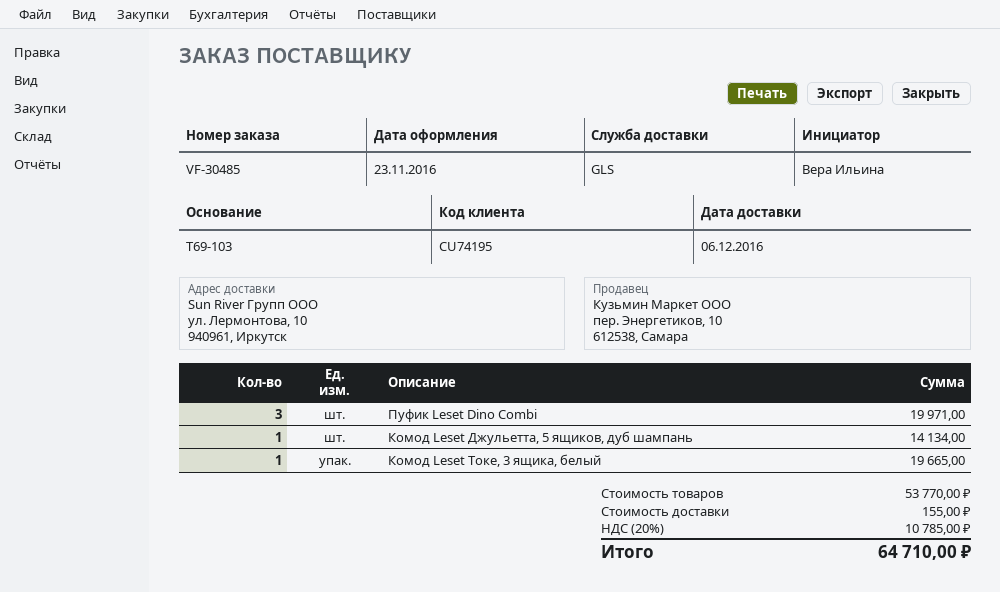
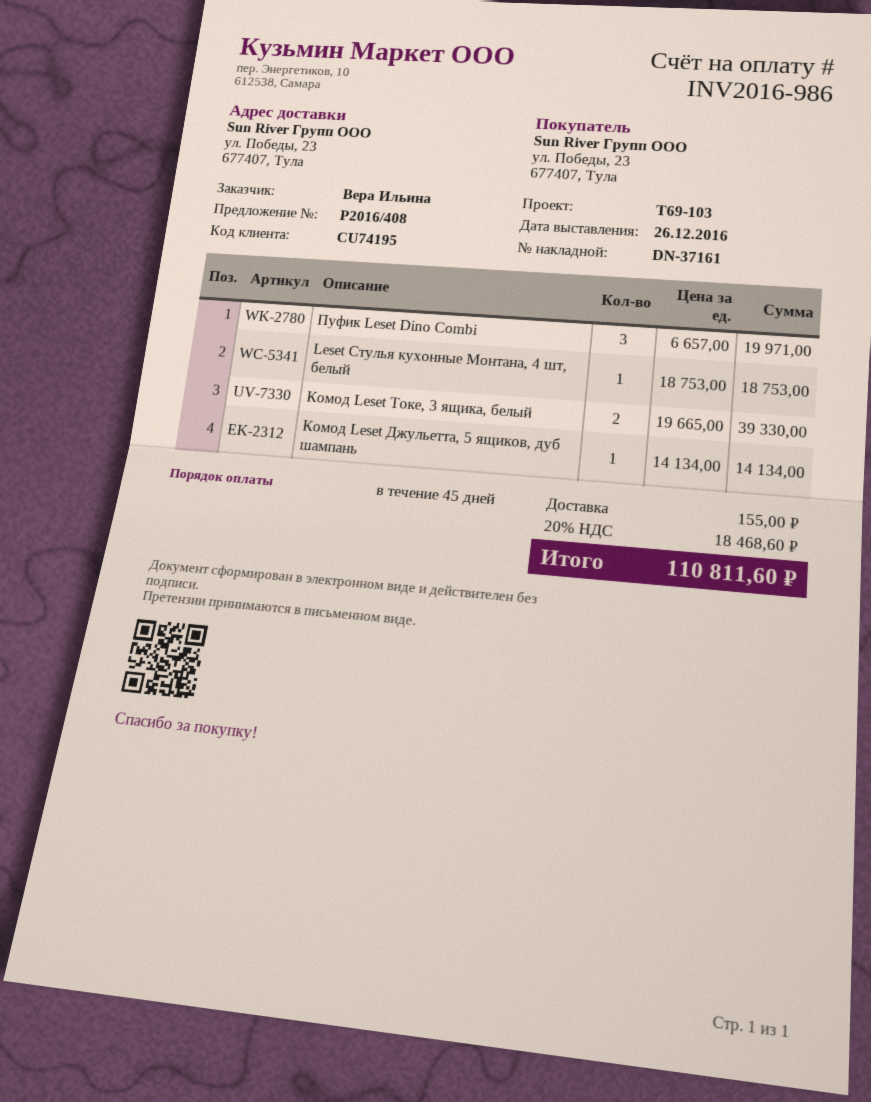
ship to: ул. Лермонтова, 10, 940961, Иркутск -> ул. Победы, 23, 677407, Тула
Комод Leset Токе, 3 ящика, белый: 1 for 19665.00 -> 2 for 39330.00
Leset Стулья кухонные Монтана, 4 шт, белый: none -> 1 for 18753.00
tax: 20% = 10785.00 -> 20% = 18468.60
total: 64710.00 -> 110811.60

